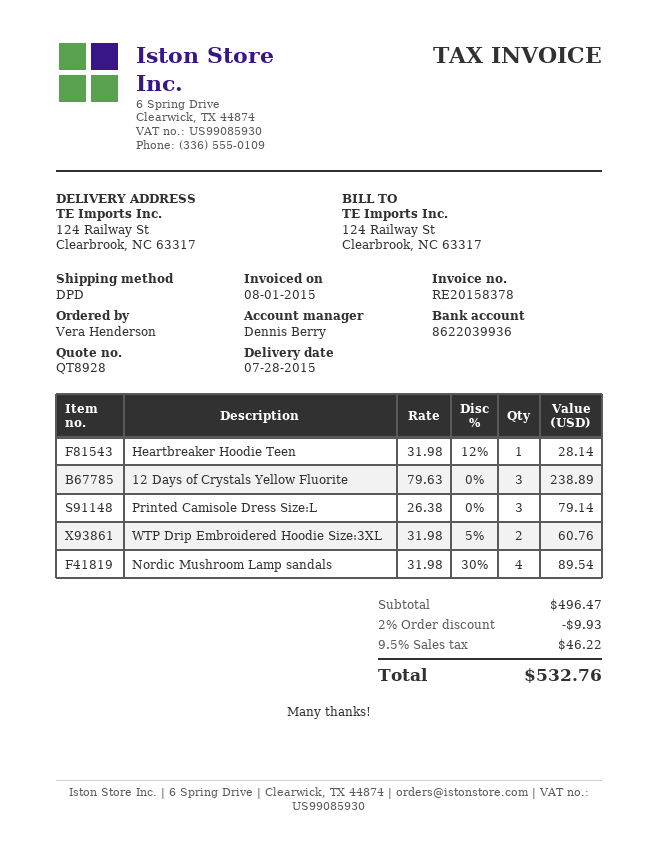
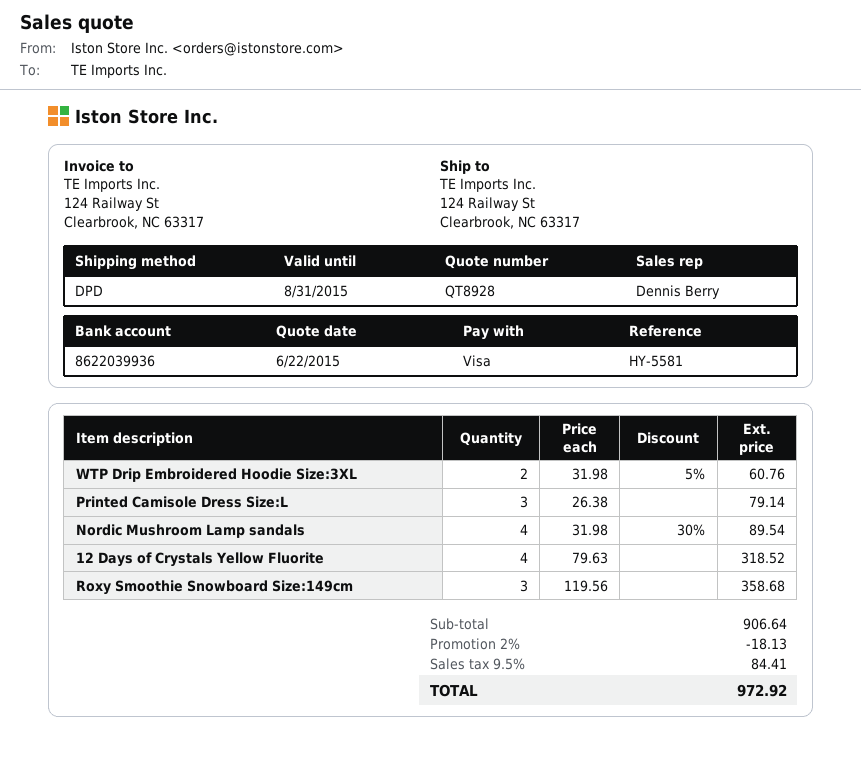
Heartbreaker Hoodie Teen: 1 x 31.98 - 12% = 28.14 -> none
12 Days of Crystals Yellow Fluorite: 3 x 79.63 = 238.89 -> 4 x 79.63 = 318.52
Roxy Smoothie Snowboard Size:149cm: none -> 3 x 119.56 = 358.68
subtotal: 496.47 -> 906.64
discount: 2% = 9.93 -> 2% = 18.13
tax: 9.5% = 46.22 -> 9.5% = 84.41
total: 532.76 -> 972.92

